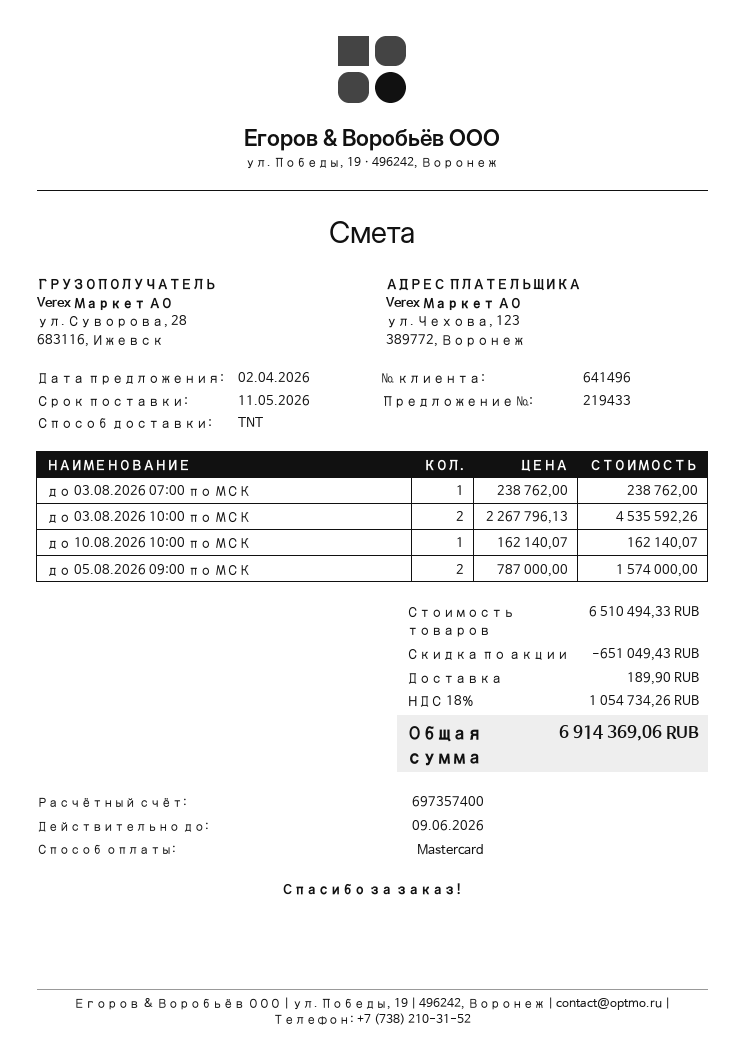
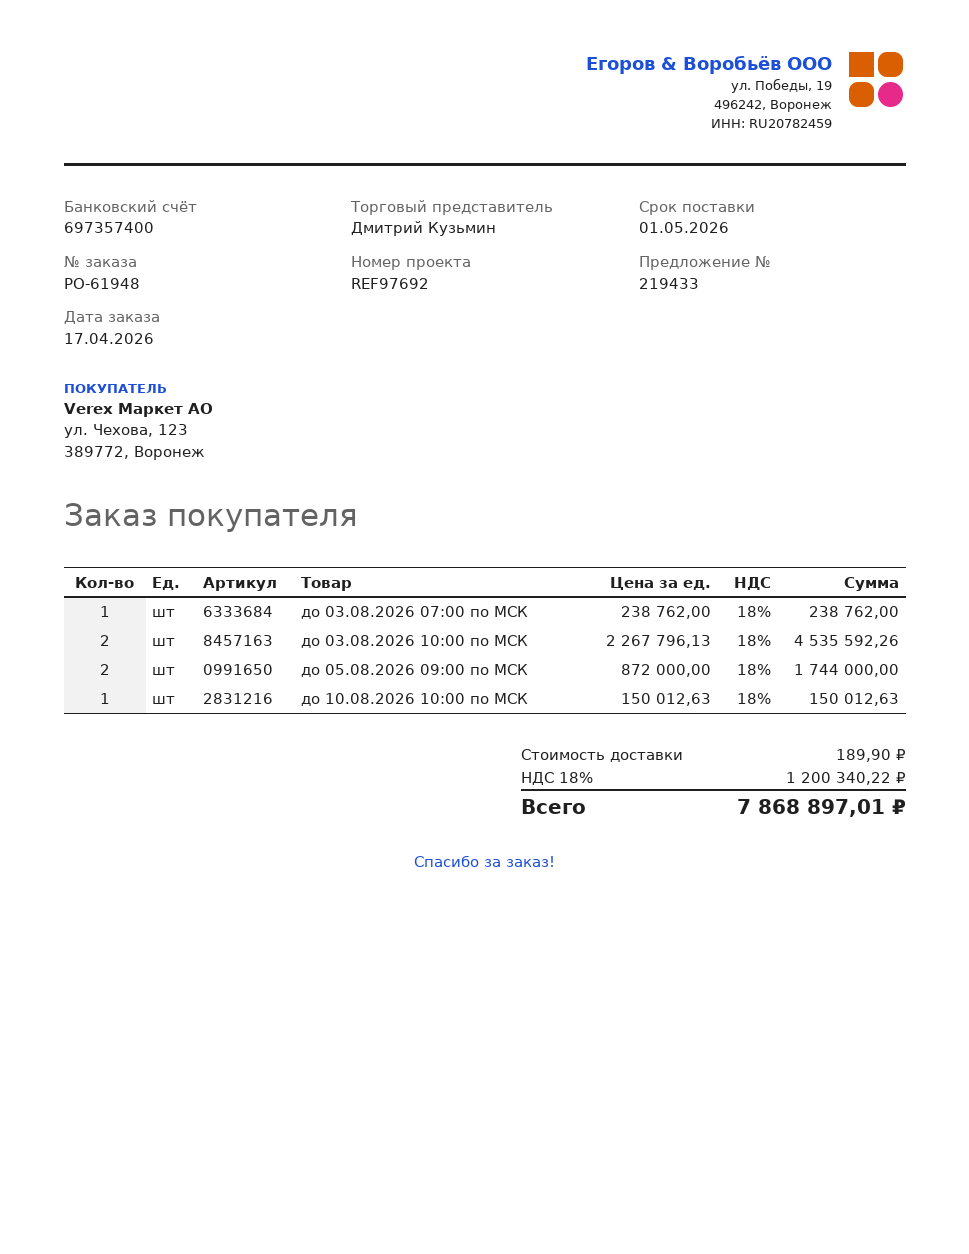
delivery date: 2026-05-11 -> 2026-05-01
до 10.08.2026 10:00 по МСК: 1 x 162140.07 = 162140.07 -> 1 x 150012.63 = 150012.63
до 05.08.2026 09:00 по МСК: 2 x 787000.00 = 1574000.00 -> 2 x 872000.00 = 1744000.00
discount: 651049.43 -> none
tax: 18% = 1054734.26 -> 18% = 1200340.22
total: 6914369.06 -> 7868897.01

